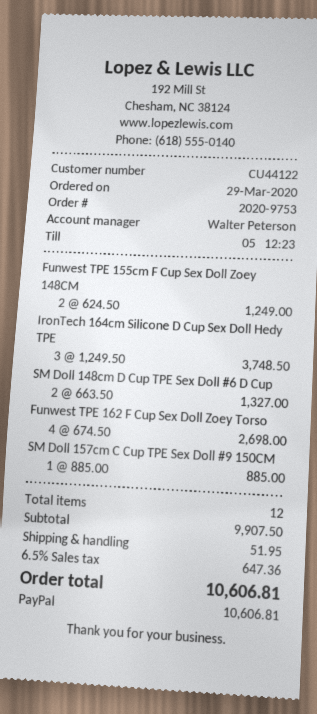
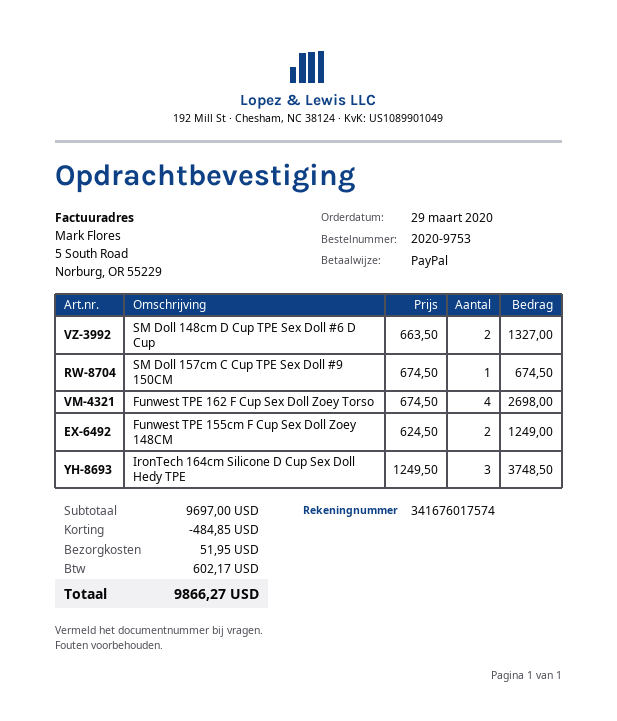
SM Doll 157cm C Cup TPE Sex Doll #9 150CM: 1 x 885.00 = 885.00 -> 1 x 674.50 = 674.50
subtotal: 9907.50 -> 9697.00
discount: none -> 484.85
tax: 647.36 -> 602.17
total: 10606.81 -> 9866.27

